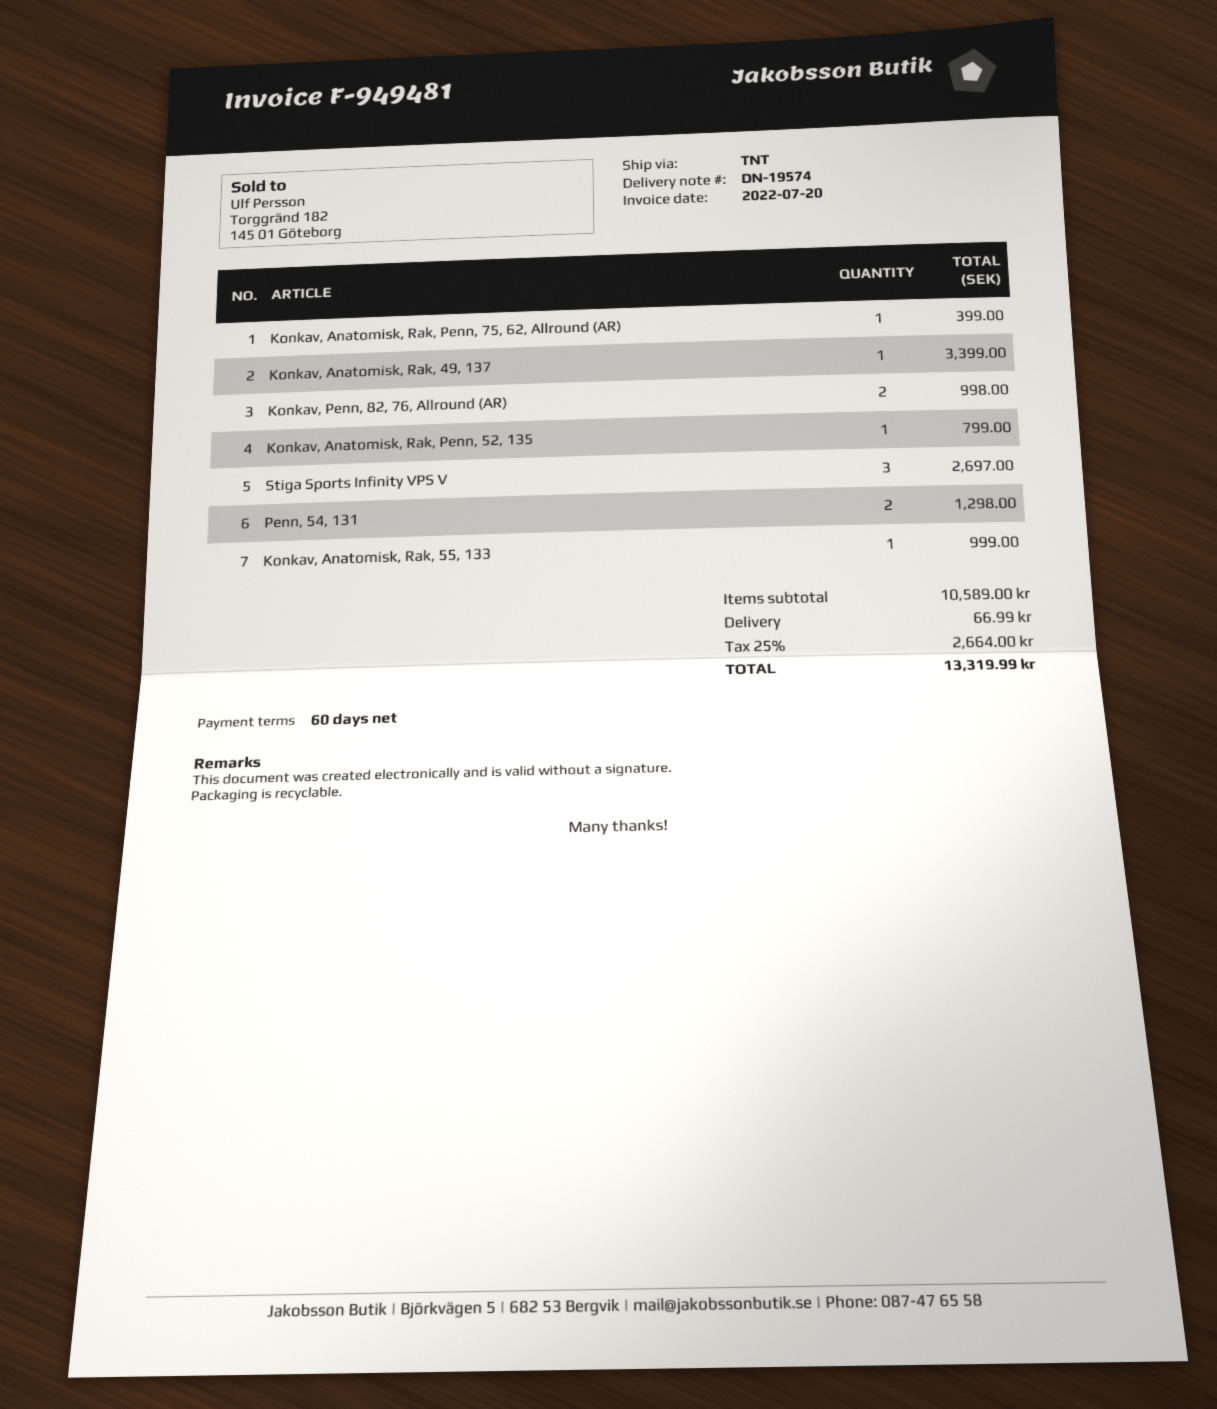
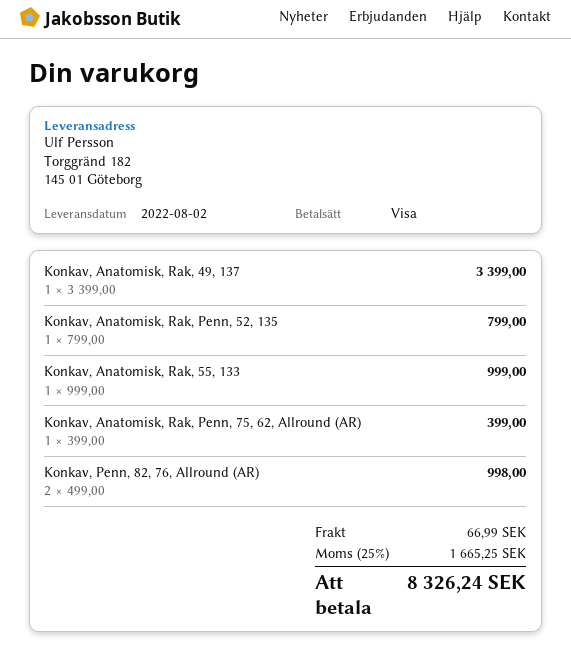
Stiga Sports Infinity VPS V: 3 for 2697.00 -> none
Penn, 54, 131: 2 for 1298.00 -> none
tax: 25% = 2664.00 -> 25% = 1665.25
total: 13319.99 -> 8326.24

